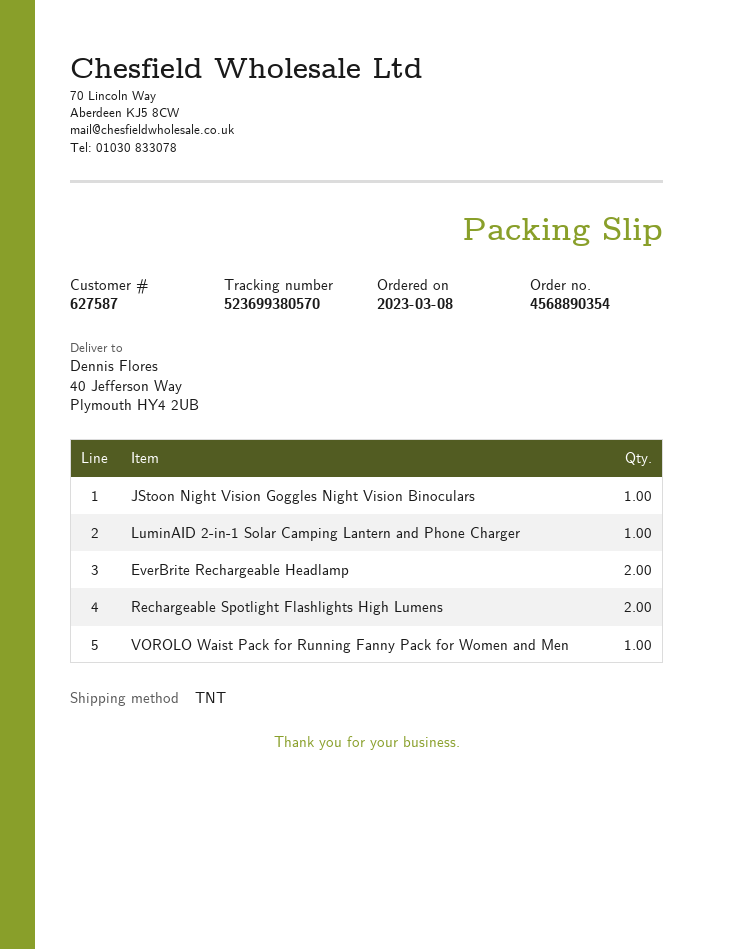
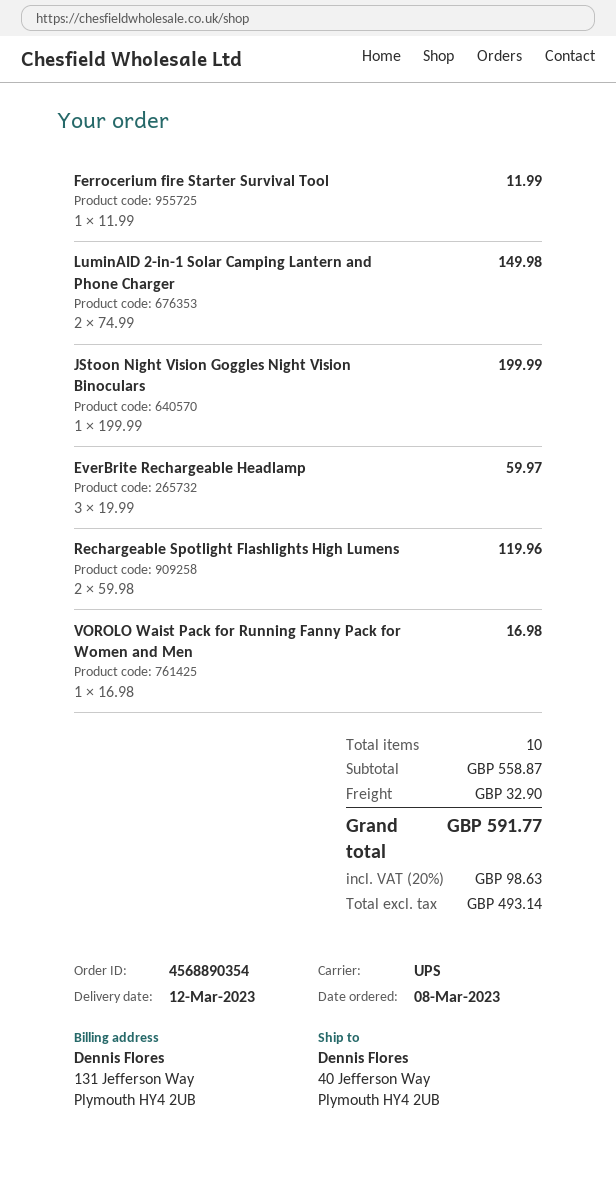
shipping method: TNT -> UPS
LuminAID 2-in-1 Solar Camping Lantern and Phone Charger: 1 -> 2
EverBrite Rechargeable Headlamp: 2 -> 3
Ferrocerium fire Starter Survival Tool: none -> 1

